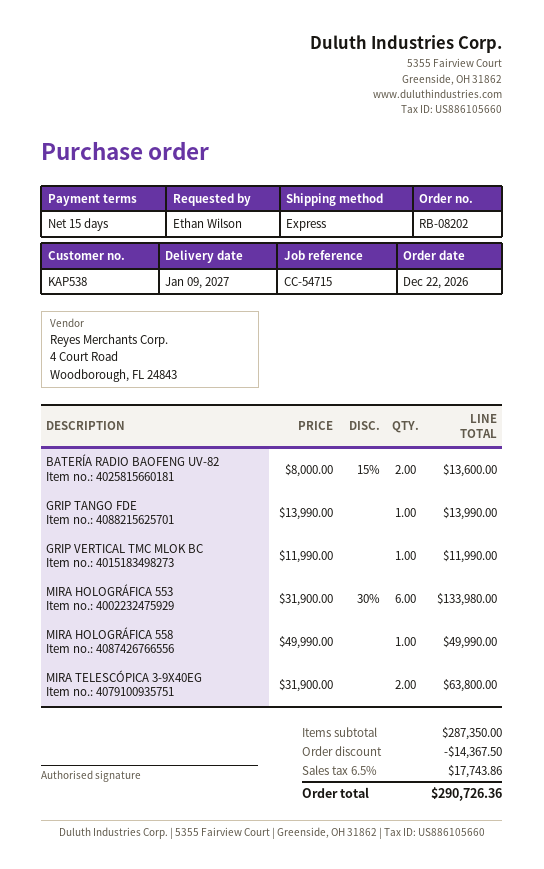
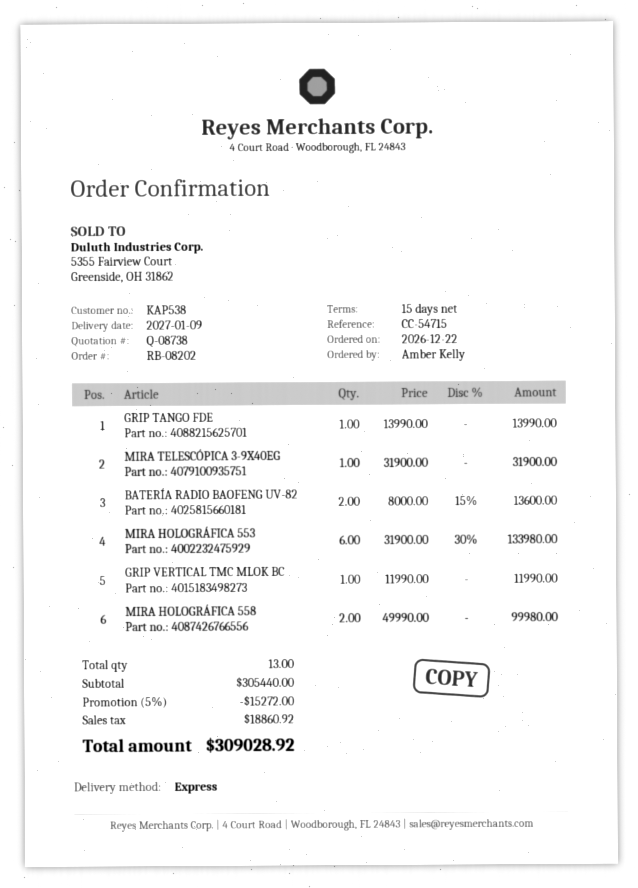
ordered by: Ethan Wilson -> Amber Kelly
MIRA HOLOGRÁFICA 558: 1 x 49990.00 = 49990.00 -> 2 x 49990.00 = 99980.00
MIRA TELESCÓPICA 3-9X40EG: 2 x 31900.00 = 63800.00 -> 1 x 31900.00 = 31900.00
subtotal: 287350.00 -> 305440.00
discount: 14367.50 -> 15272.00
tax: 17743.86 -> 18860.92
total: 290726.36 -> 309028.92

